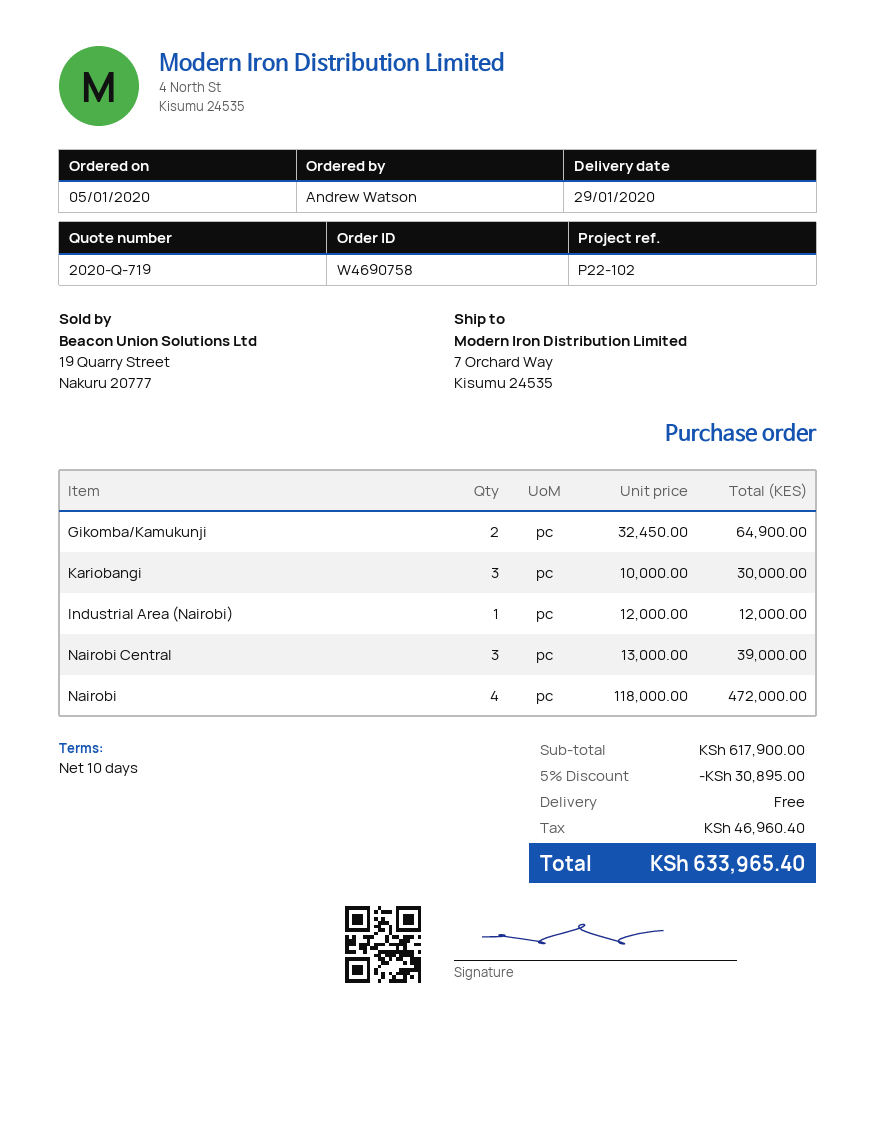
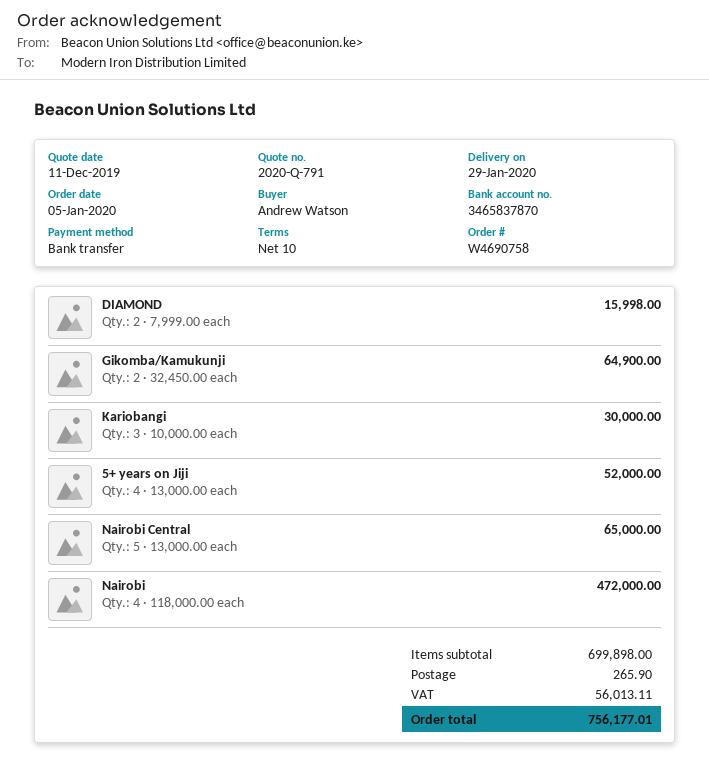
quote number: 2020-Q-719 -> 2020-Q-791
Industrial Area (Nairobi): 1 x 12000.00 = 12000.00 -> none
Nairobi Central: 3 x 13000.00 = 39000.00 -> 5 x 13000.00 = 65000.00
DIAMOND: none -> 2 x 7999.00 = 15998.00
5+ years on Jiji: none -> 4 x 13000.00 = 52000.00
subtotal: 617900.00 -> 699898.00
discount: 5% = 30895.00 -> none
shipping: 0.00 -> 265.90
tax: 46960.40 -> 56013.11
total: 633965.40 -> 756177.01

